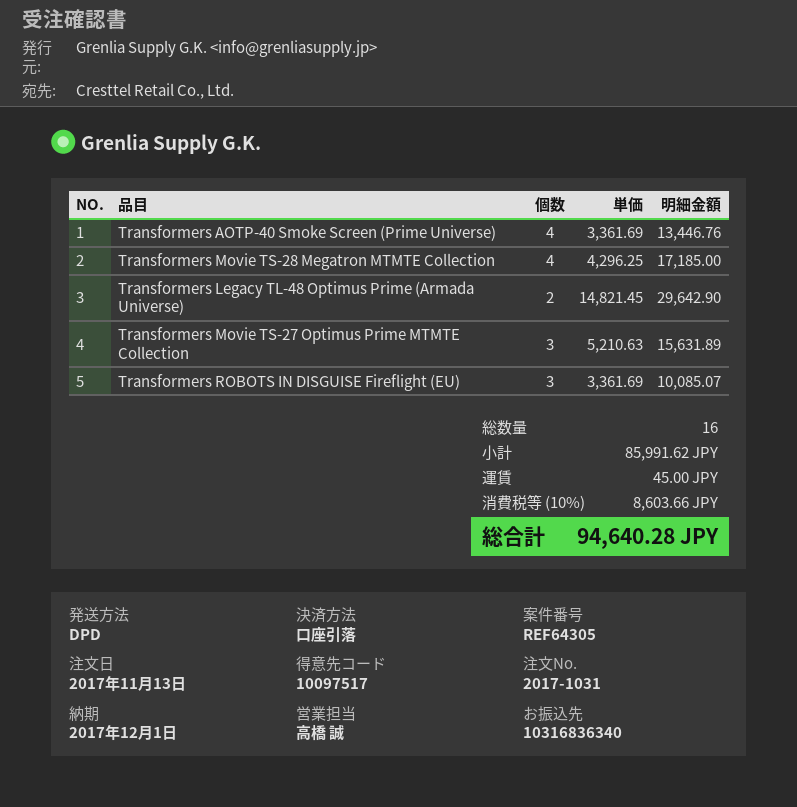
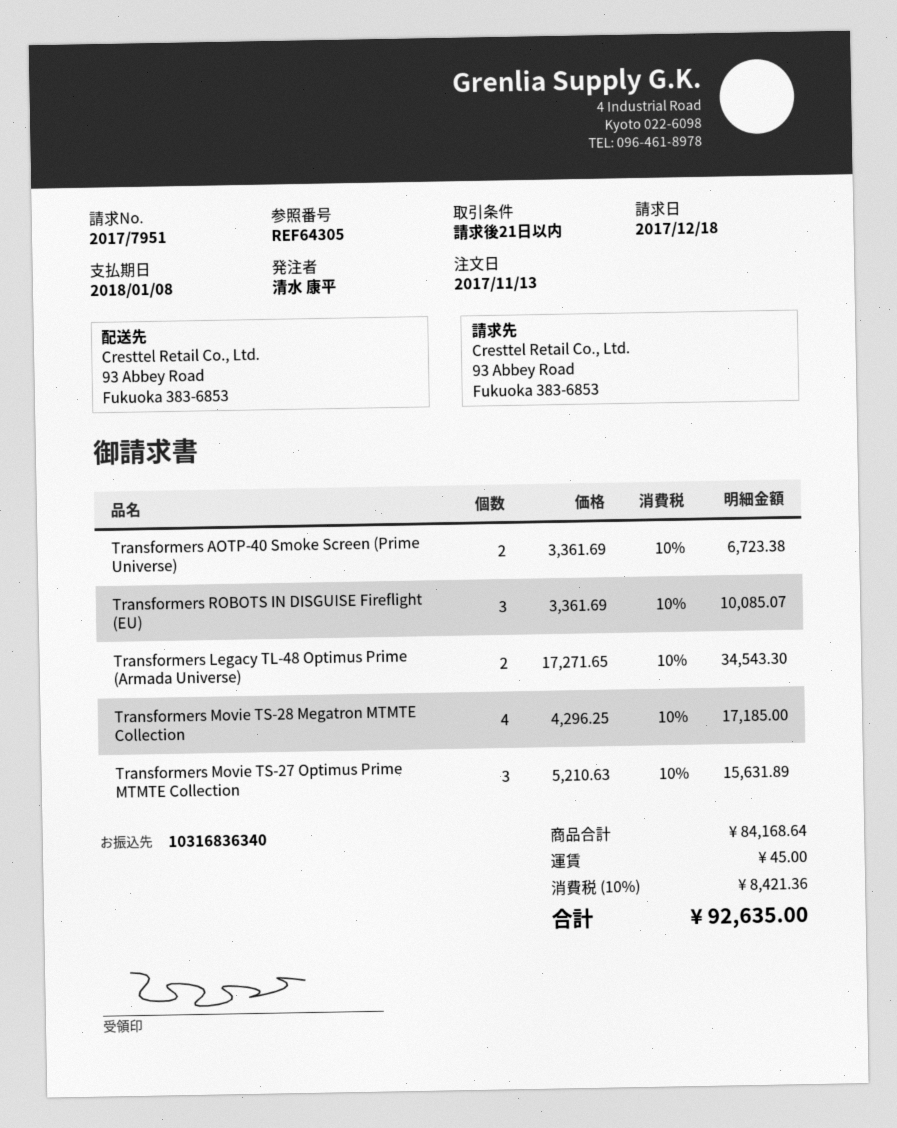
Transformers AOTP-40 Smoke Screen (Prime Universe): 4 x 3361.69 = 13446.76 -> 2 x 3361.69 = 6723.38
Transformers Legacy TL-48 Optimus Prime (Armada Universe): 2 x 14821.45 = 29642.90 -> 2 x 17271.65 = 34543.30
subtotal: 85991.62 -> 84168.64
tax: 10% = 8603.66 -> 10% = 8421.36
total: 94640.28 -> 92635.00

